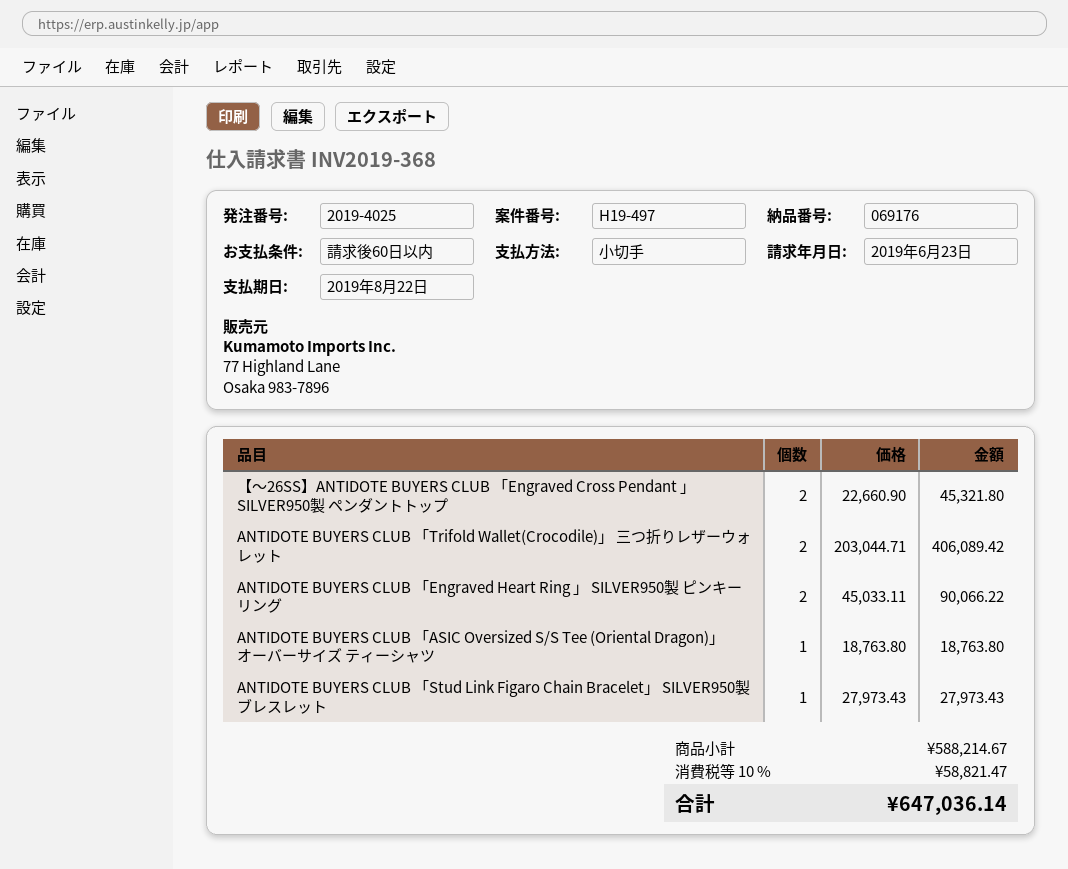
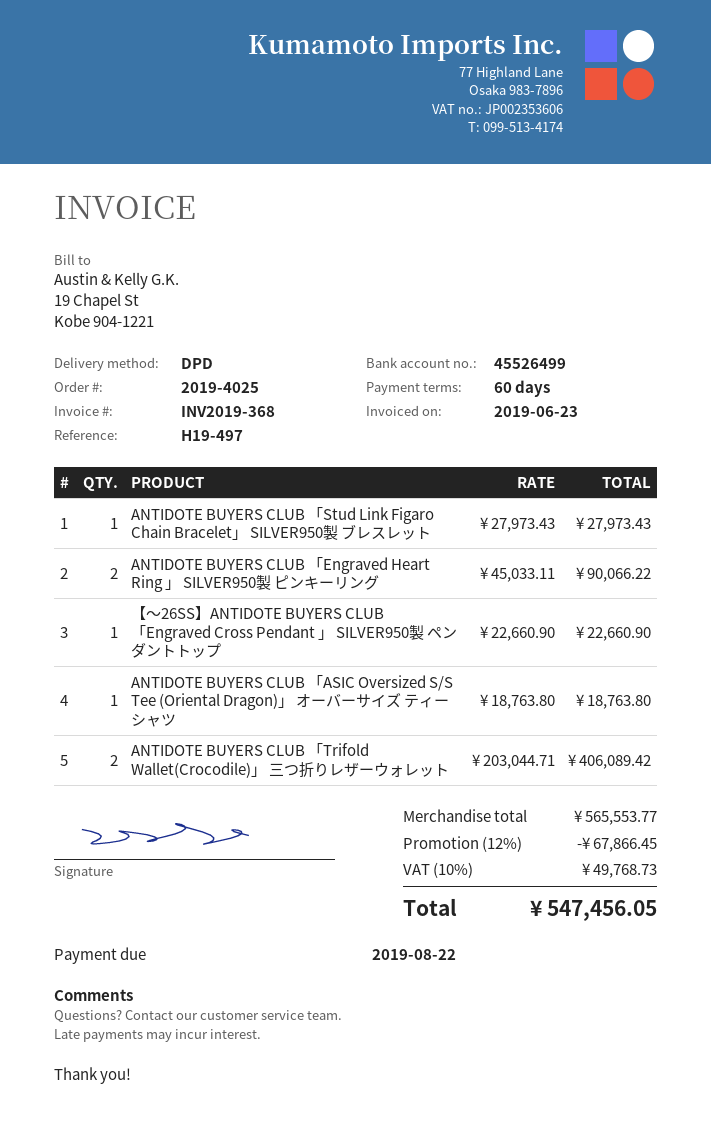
【〜26SS】ANTIDOTE BUYERS CLUB 「Engraved Cross Pendant 」 SILVER950製 ペンダントトップ: 2 x 22660.90 = 45321.80 -> 1 x 22660.90 = 22660.90
subtotal: 588214.67 -> 565553.77
discount: none -> 12% = 67866.45
tax: 10% = 58821.47 -> 10% = 49768.73
total: 647036.14 -> 547456.05

